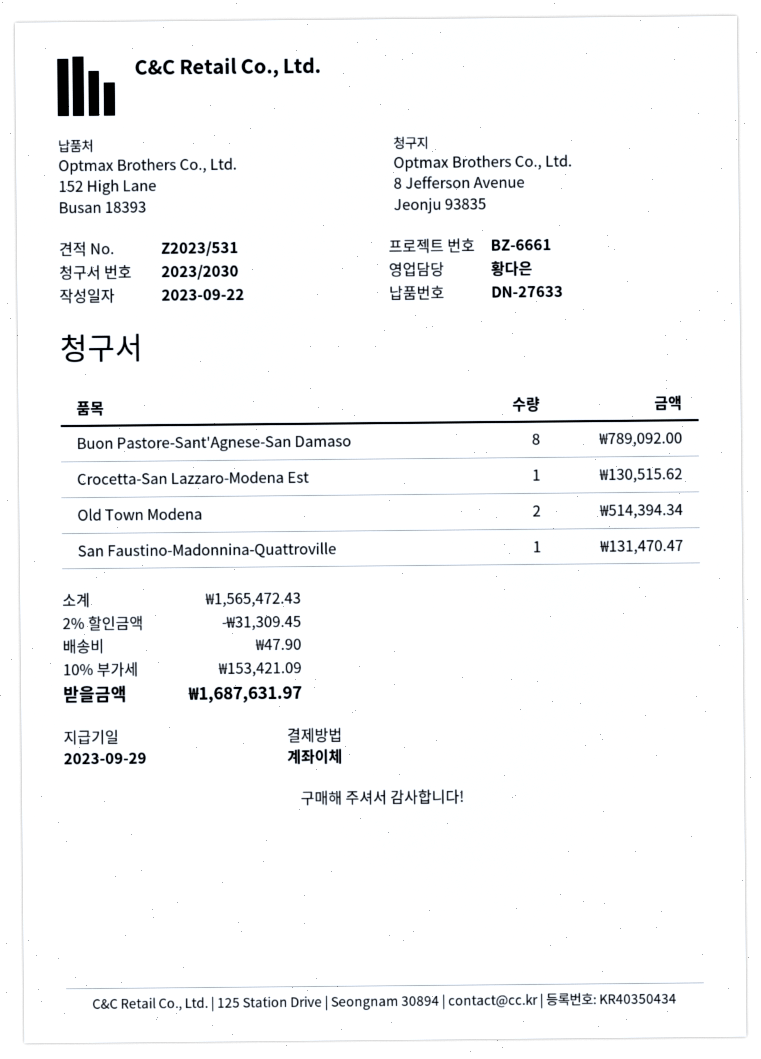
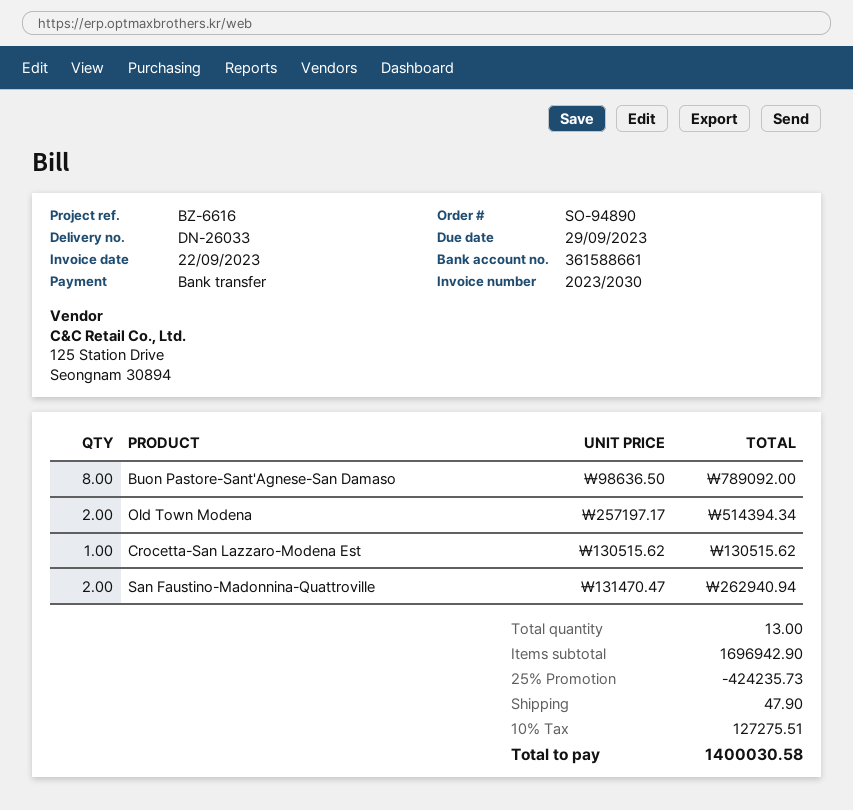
delivery note number: DN-27633 -> DN-26033
reference: BZ-6661 -> BZ-6616
San Faustino-Madonnina-Quattroville: 1 for 131470.47 -> 2 for 262940.94
subtotal: 1565472.43 -> 1696942.90
discount: 2% = 31309.45 -> 25% = 424235.73
tax: 10% = 153421.09 -> 10% = 127275.51
total: 1687631.97 -> 1400030.58

